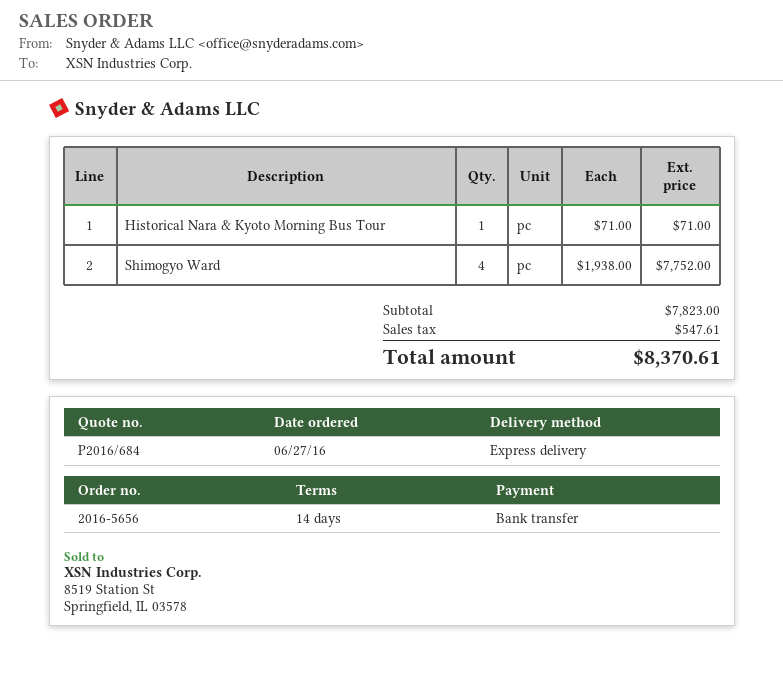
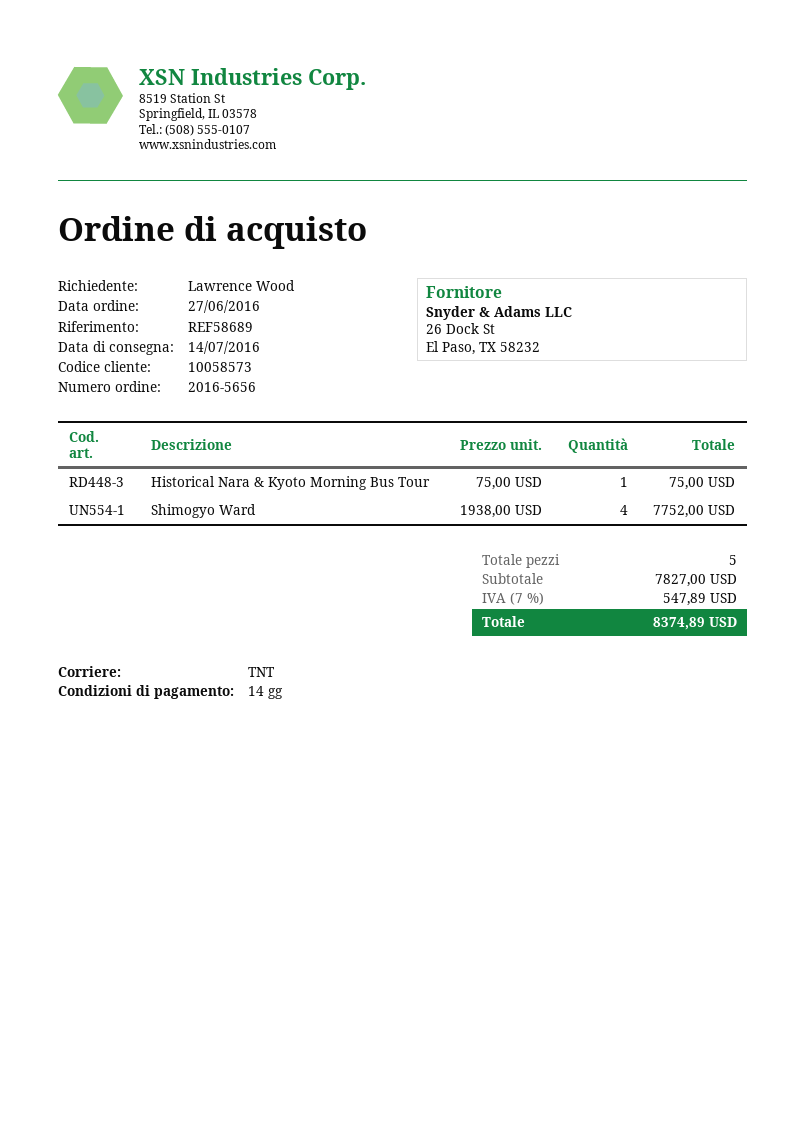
shipping method: express -> TNT
Historical Nara & Kyoto Morning Bus Tour: 1 x 71.00 = 71.00 -> 1 x 75.00 = 75.00
subtotal: 7823.00 -> 7827.00
tax: 547.61 -> 547.89
total: 8370.61 -> 8374.89

